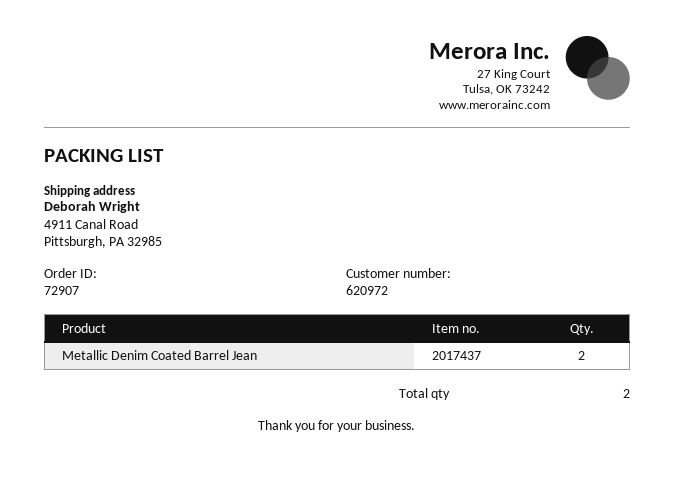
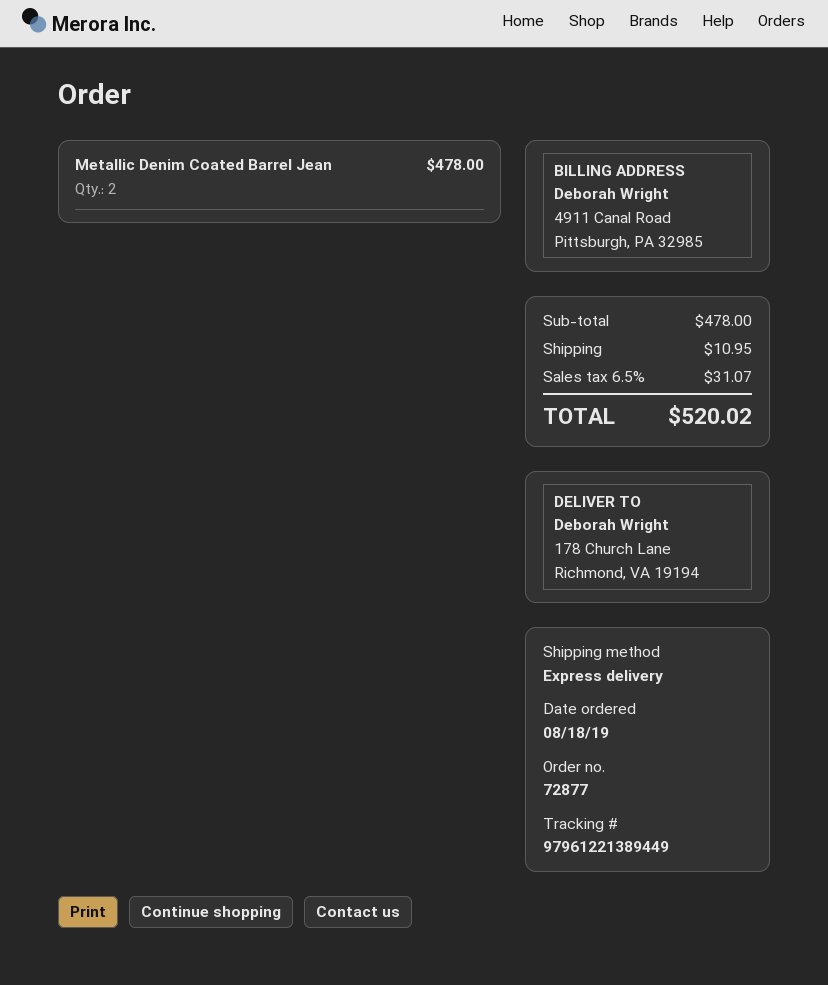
order number: 72907 -> 72877
ship to: 4911 Canal Road, Pittsburgh, PA 32985 -> 178 Church Lane, Richmond, VA 19194

